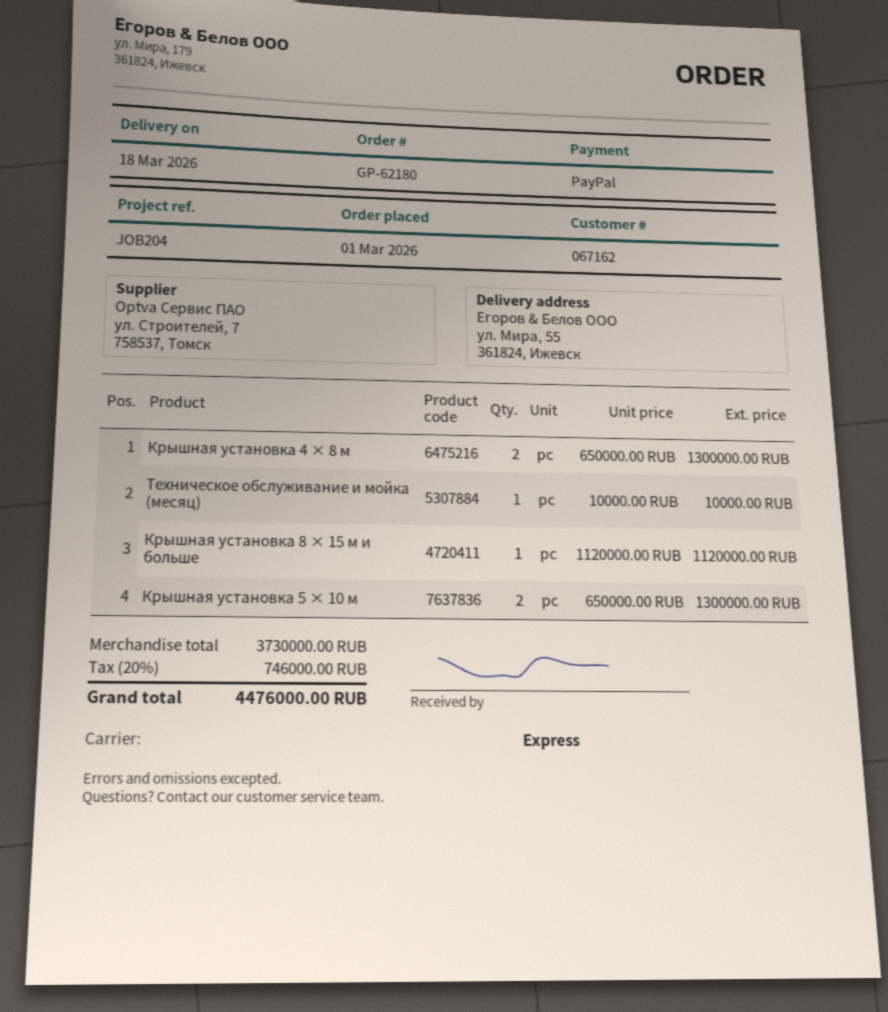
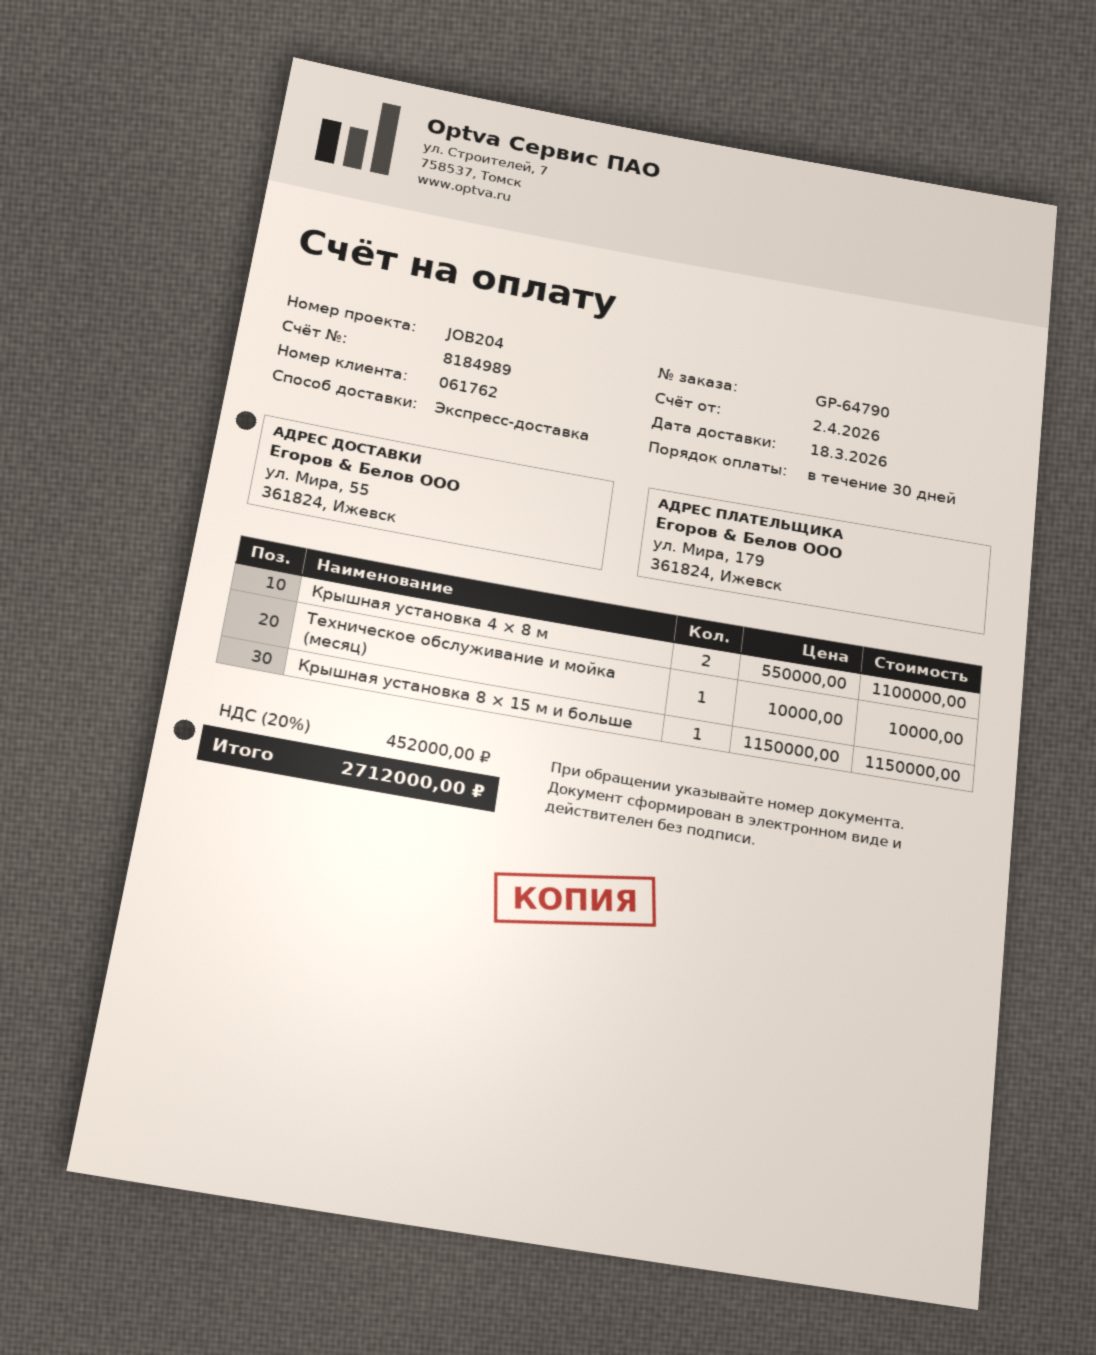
order number: GP-62180 -> GP-64790
customer number: 067162 -> 061762
Крышная установка 4 × 8 м: 2 x 650000.00 = 1300000.00 -> 2 x 550000.00 = 1100000.00
Крышная установка 8 × 15 м и больше: 1 x 1120000.00 = 1120000.00 -> 1 x 1150000.00 = 1150000.00
Крышная установка 5 × 10 м: 2 x 650000.00 = 1300000.00 -> none
tax: 20% = 746000.00 -> 20% = 452000.00
total: 4476000.00 -> 2712000.00

